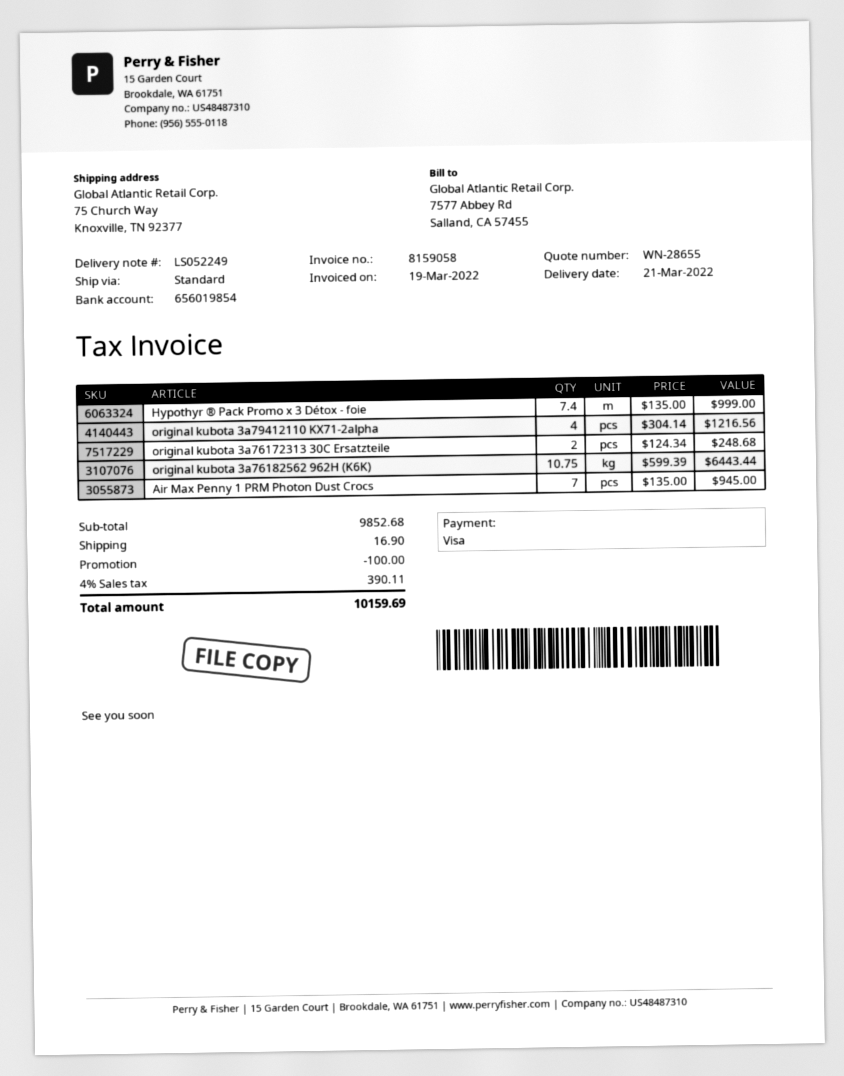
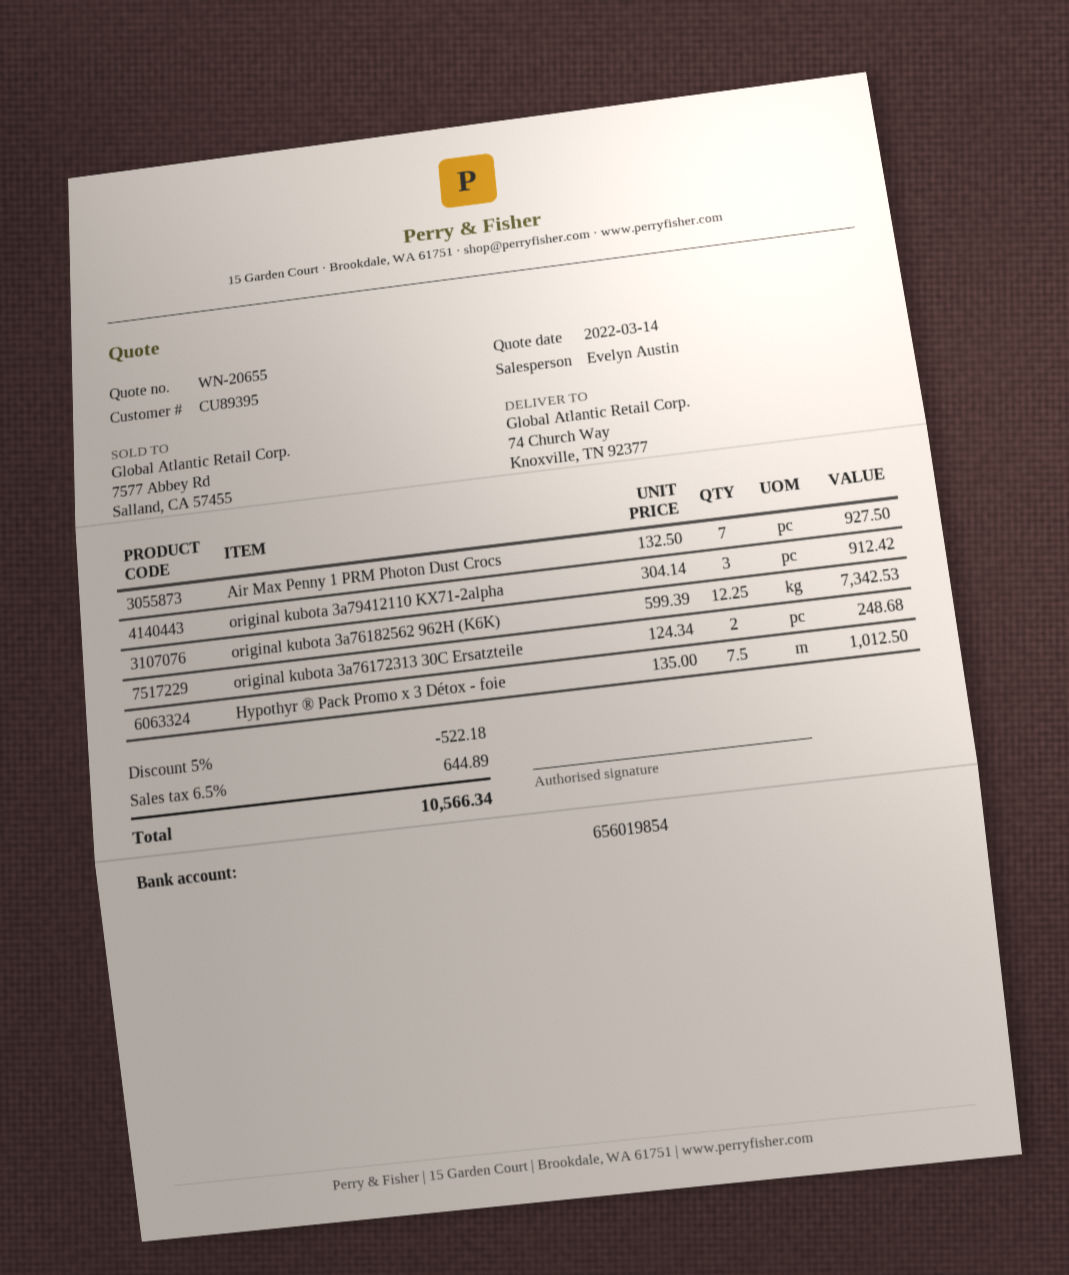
quote number: WN-28655 -> WN-20655
ship to: 75 Church Way, Knoxville, TN 92377 -> 74 Church Way, Knoxville, TN 92377
Hypothyr ® Pack Promo x 3 Détox - foie: 7.4 x 135.00 = 999.00 -> 7.5 x 135.00 = 1012.50
original kubota 3a79412110 KX71-2alpha: 4 x 304.14 = 1216.56 -> 3 x 304.14 = 912.42
original kubota 3a76182562 962H (K6K): 10.75 x 599.39 = 6443.44 -> 12.25 x 599.39 = 7342.53
Air Max Penny 1 PRM Photon Dust Crocs: 7 x 135.00 = 945.00 -> 7 x 132.50 = 927.50
discount: 100.00 -> 522.18
shipping: 16.90 -> none
tax: 4% = 390.11 -> 6.5% = 644.89
total: 10159.69 -> 10566.34

